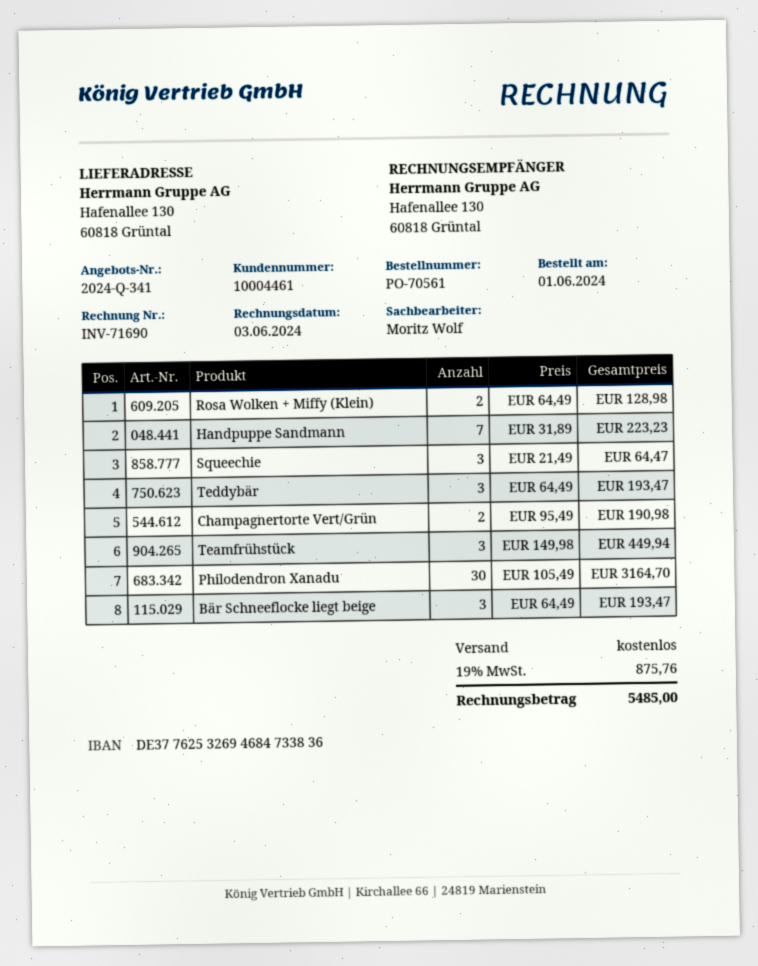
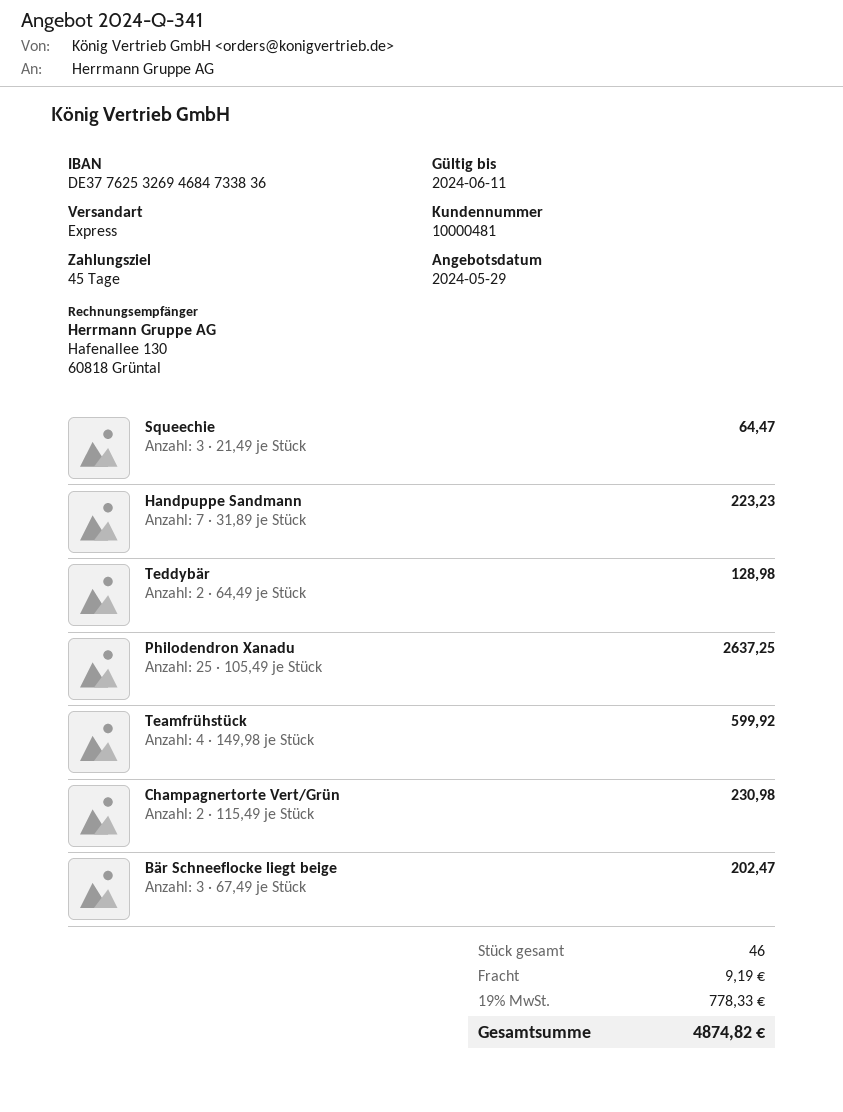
customer number: 10004461 -> 10000481
Rosa Wolken + Miffy (Klein): 2 x 64.49 = 128.98 -> none
Teddybär: 3 x 64.49 = 193.47 -> 2 x 64.49 = 128.98
Champagnertorte Vert/Grün: 2 x 95.49 = 190.98 -> 2 x 115.49 = 230.98
Teamfrühstück: 3 x 149.98 = 449.94 -> 4 x 149.98 = 599.92
Philodendron Xanadu: 30 x 105.49 = 3164.70 -> 25 x 105.49 = 2637.25
Bär Schneeflocke liegt beige: 3 x 64.49 = 193.47 -> 3 x 67.49 = 202.47
shipping: 0.00 -> 9.19
tax: 19% = 875.76 -> 19% = 778.33
total: 5485.00 -> 4874.82

